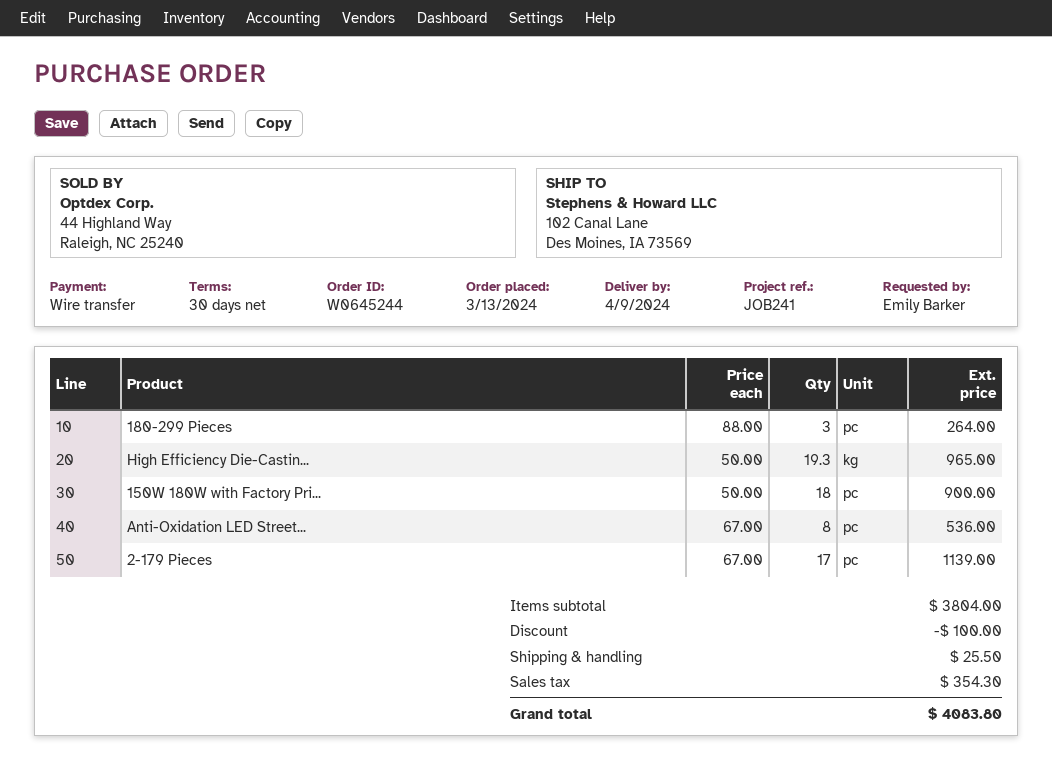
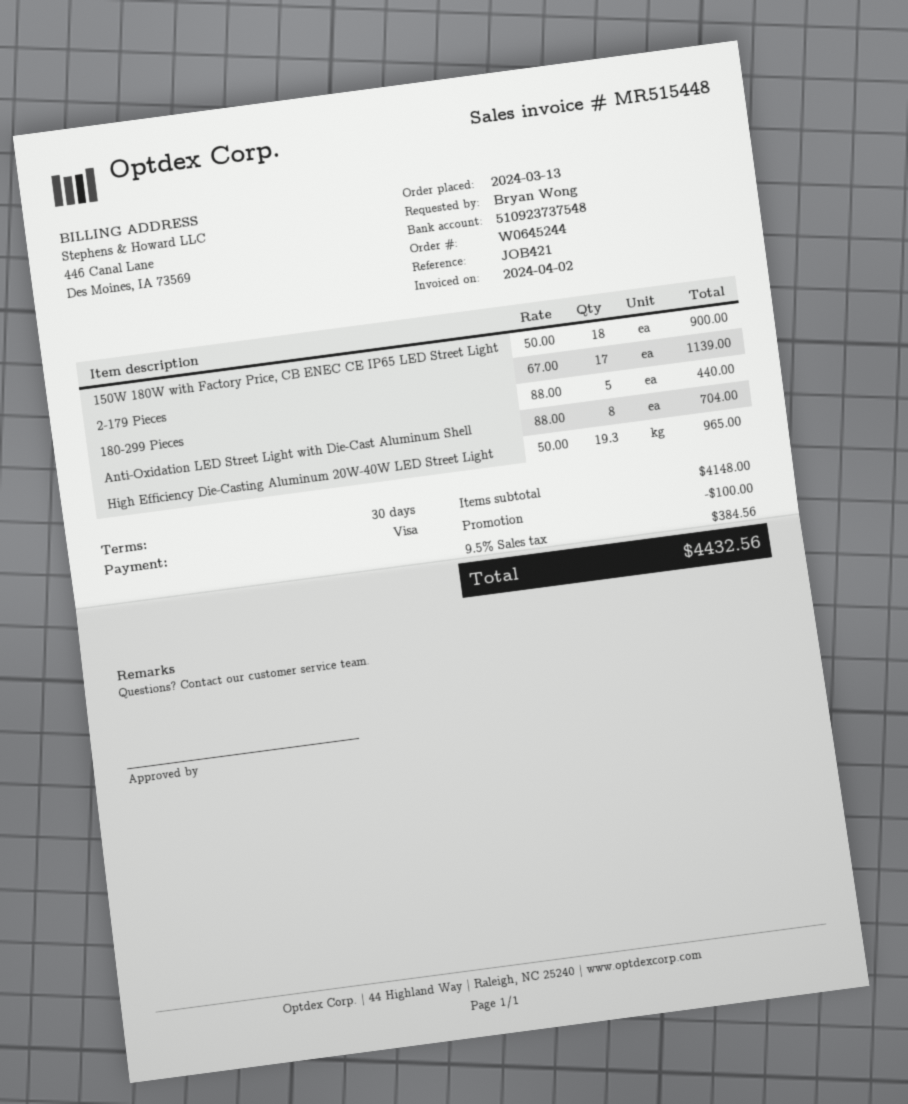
reference: JOB241 -> JOB421
ordered by: Emily Barker -> Bryan Wong
payment method: bank transfer -> Visa
180-299 Pieces: 3 x 88.00 = 264.00 -> 5 x 88.00 = 440.00
Anti-Oxidation LED Street...: 8 x 67.00 = 536.00 -> 8 x 88.00 = 704.00
subtotal: 3804.00 -> 4148.00
shipping: 25.50 -> none
tax: 354.30 -> 384.56
total: 4083.80 -> 4432.56

